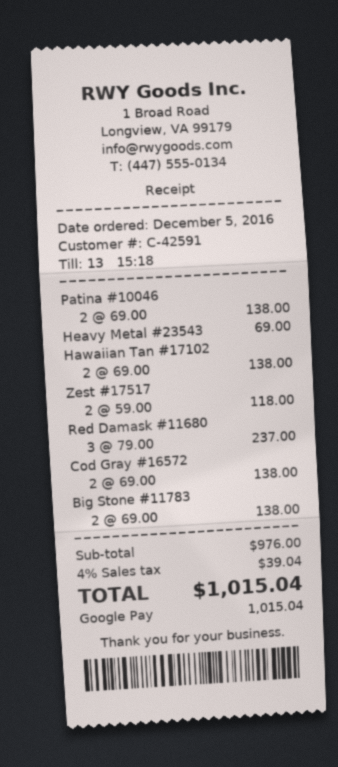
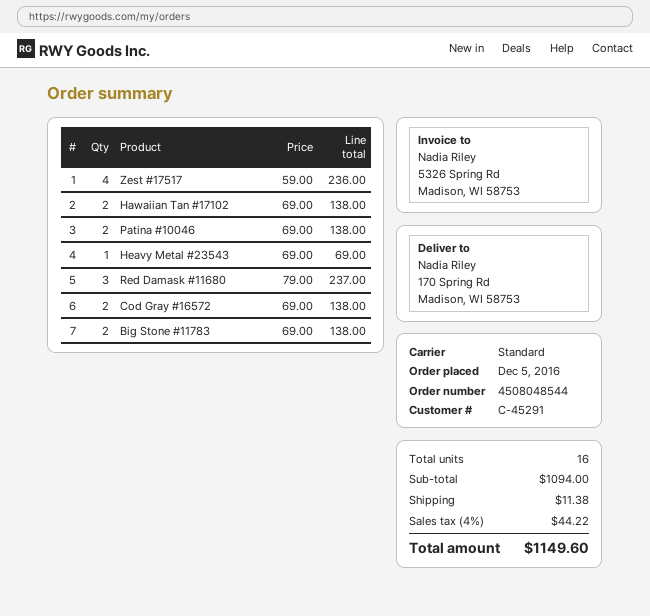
customer number: C-42591 -> C-45291
Zest #17517: 2 x 59.00 = 118.00 -> 4 x 59.00 = 236.00
subtotal: 976.00 -> 1094.00
shipping: none -> 11.38
tax: 4% = 39.04 -> 4% = 44.22
total: 1015.04 -> 1149.60

